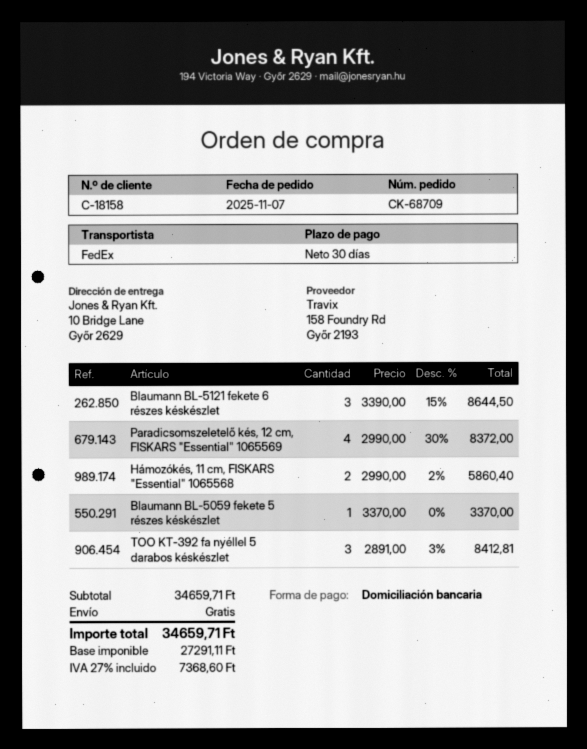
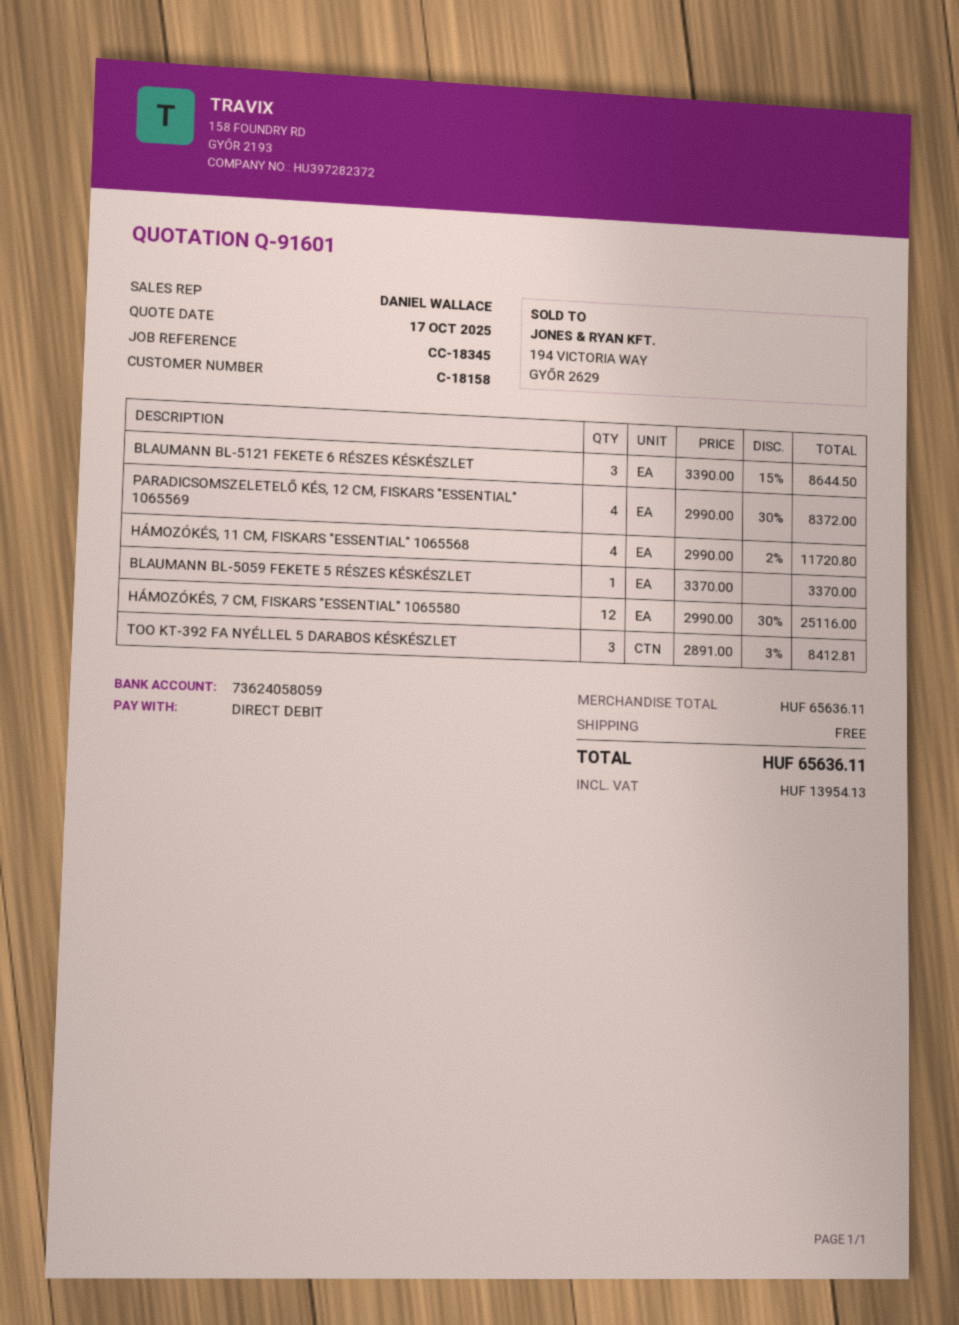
Hámozókés, 11 cm, FISKARS "Essential" 1065568: 2 x 2990.00 - 2% = 5860.40 -> 4 x 2990.00 - 2% = 11720.80
HÁMOZÓKÉS, 7 CM, FISKARS "ESSENTIAL" 1065580: none -> 12 x 2990.00 - 30% = 25116.00
subtotal: 34659.71 -> 65636.11
tax: 7368.60 -> 13954.13
total: 34659.71 -> 65636.11

